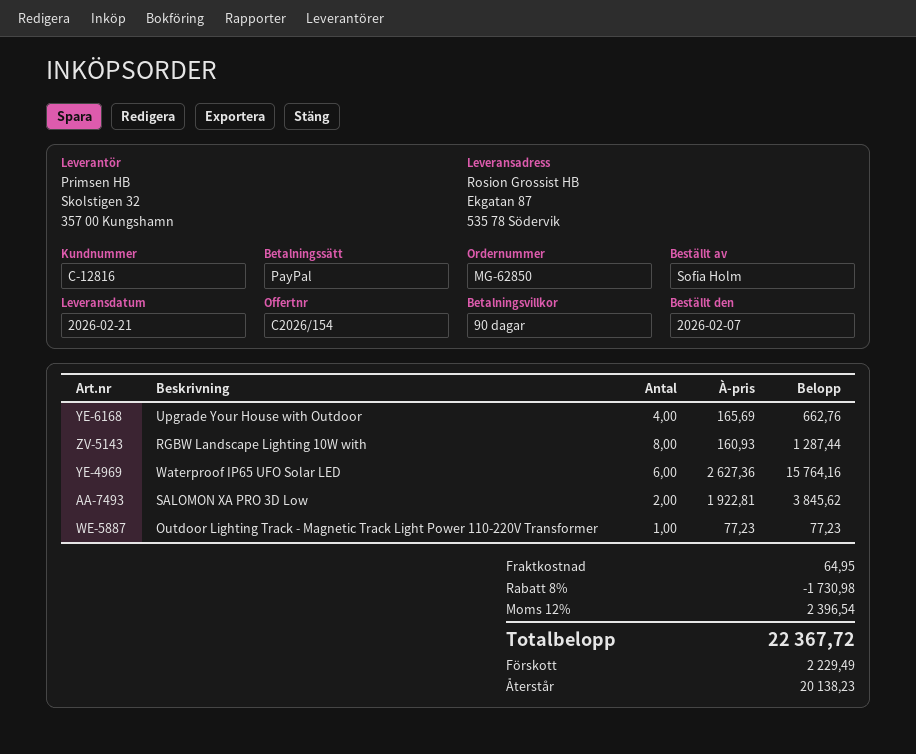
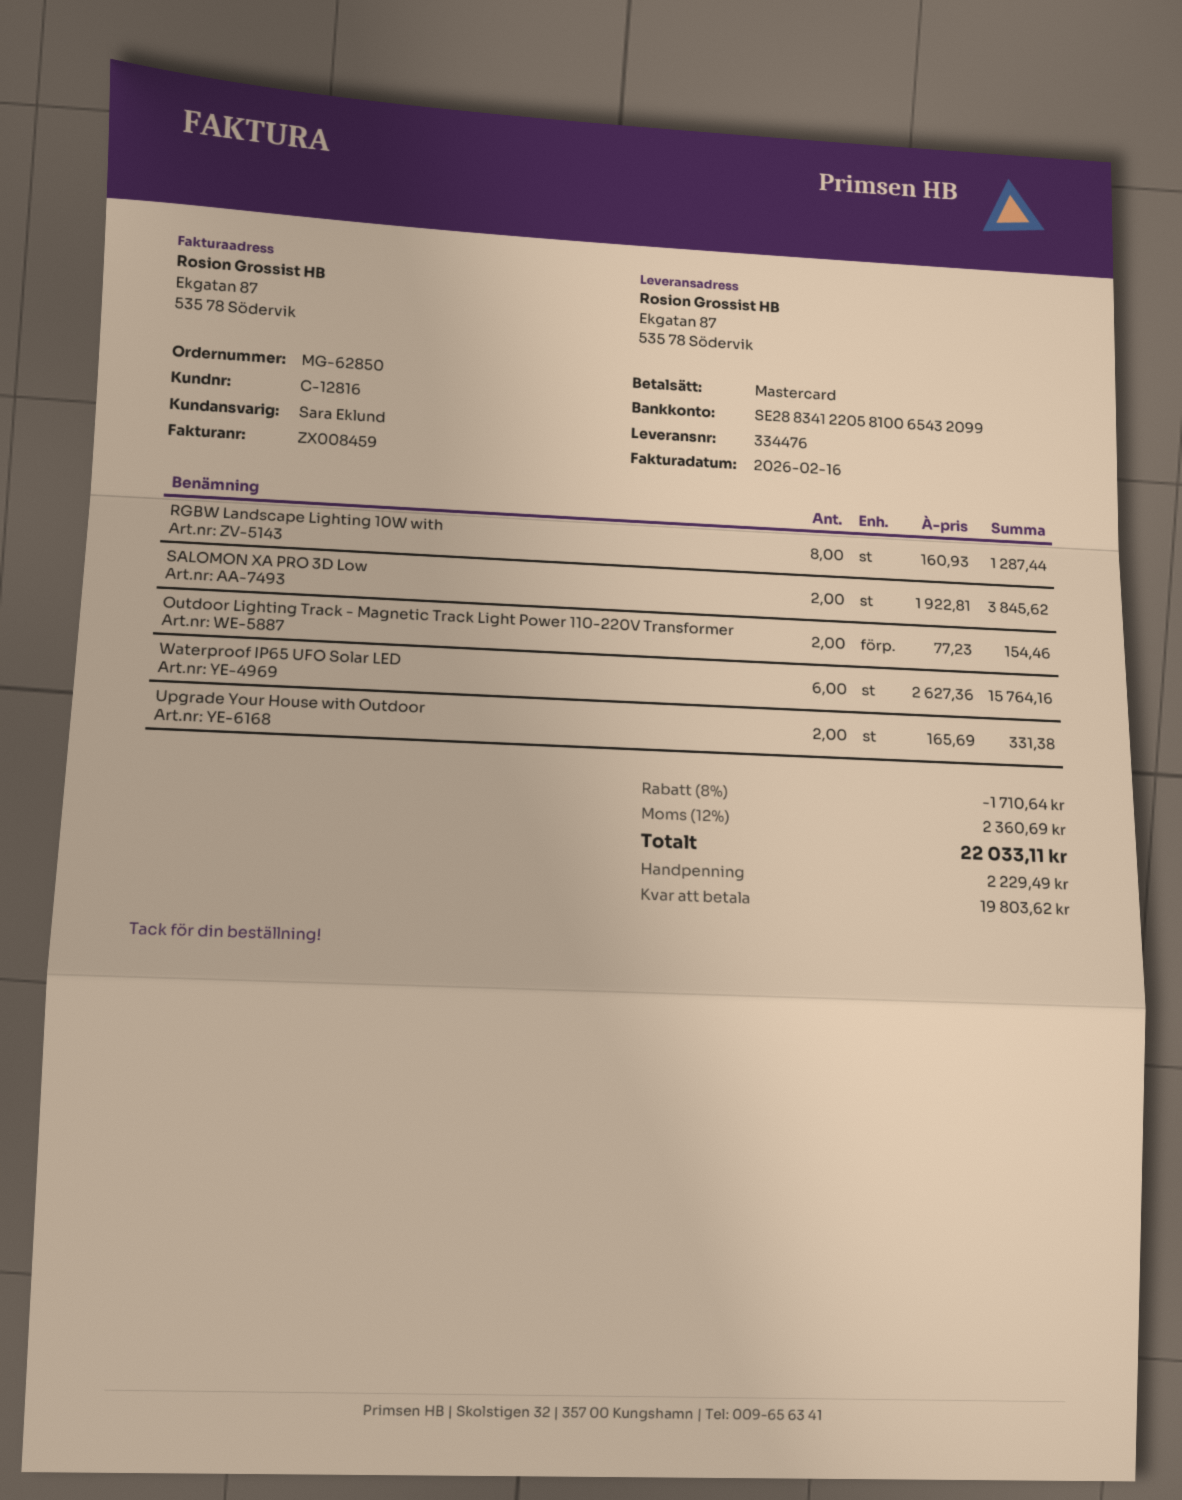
payment method: PayPal -> Mastercard
Upgrade Your House with Outdoor: 4 x 165.69 = 662.76 -> 2 x 165.69 = 331.38
Outdoor Lighting Track - Magnetic Track Light Power 110-220V Transformer: 1 x 77.23 = 77.23 -> 2 x 77.23 = 154.46
discount: 8% = 1730.98 -> 8% = 1710.64
shipping: 64.95 -> none
tax: 12% = 2396.54 -> 12% = 2360.69
total: 22367.72 -> 22033.11
balance: 20138.23 -> 19803.62

